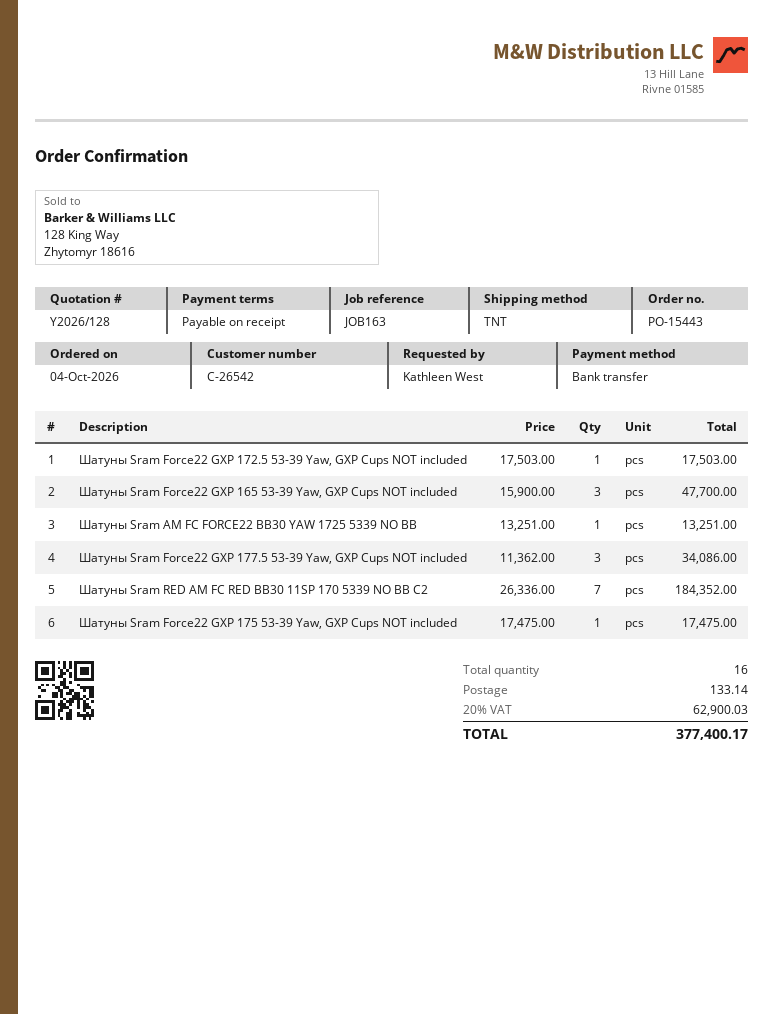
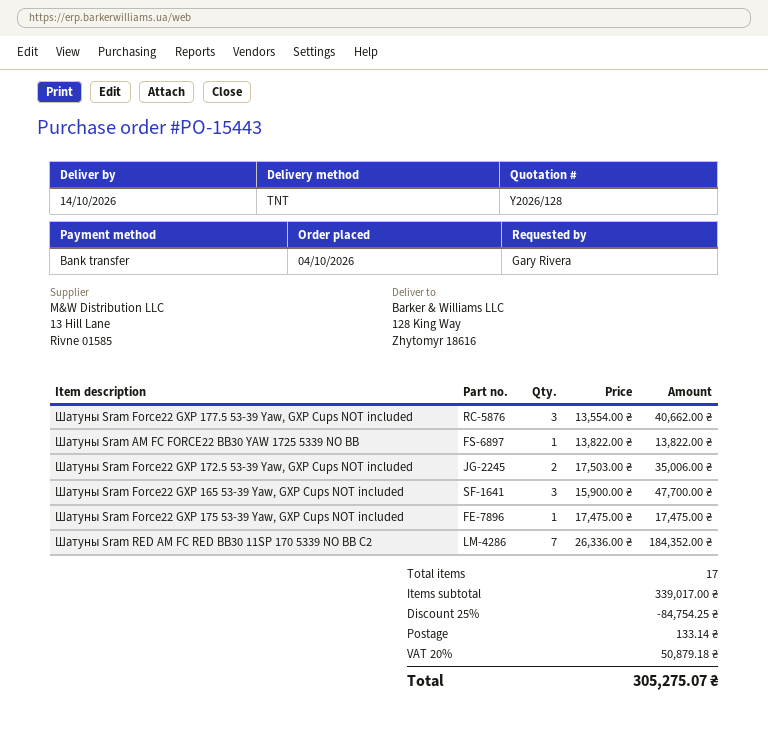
ordered by: Kathleen West -> Gary Rivera
Шатуны Sram Force22 GXP 172.5 53-39 Yaw, GXP Cups NOT included: 1 x 17503.00 = 17503.00 -> 2 x 17503.00 = 35006.00
Шатуны Sram AM FC FORCE22 BB30 YAW 1725 5339 NO BB: 1 x 13251.00 = 13251.00 -> 1 x 13822.00 = 13822.00
Шатуны Sram Force22 GXP 177.5 53-39 Yaw, GXP Cups NOT included: 3 x 11362.00 = 34086.00 -> 3 x 13554.00 = 40662.00
total quantity: 16 -> 17
discount: none -> 25% = 84754.25
tax: 20% = 62900.03 -> 20% = 50879.18
total: 377400.17 -> 305275.07

